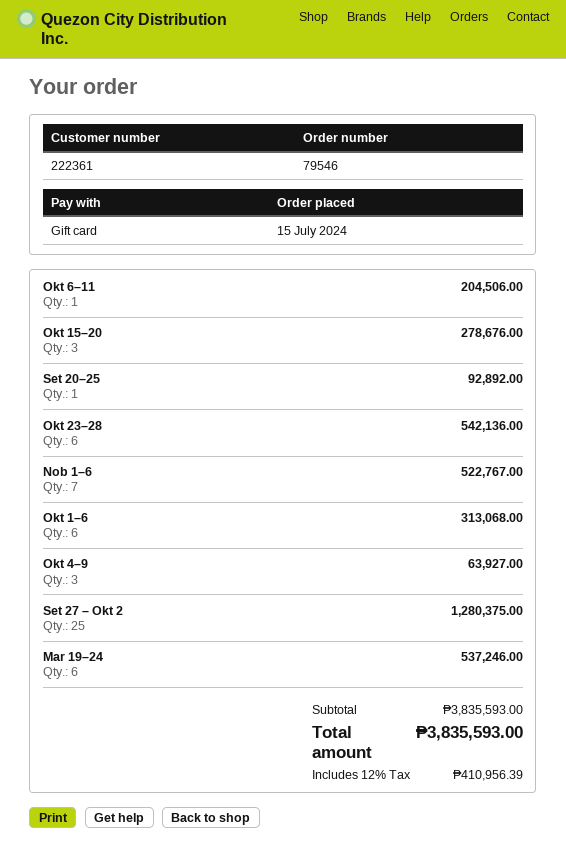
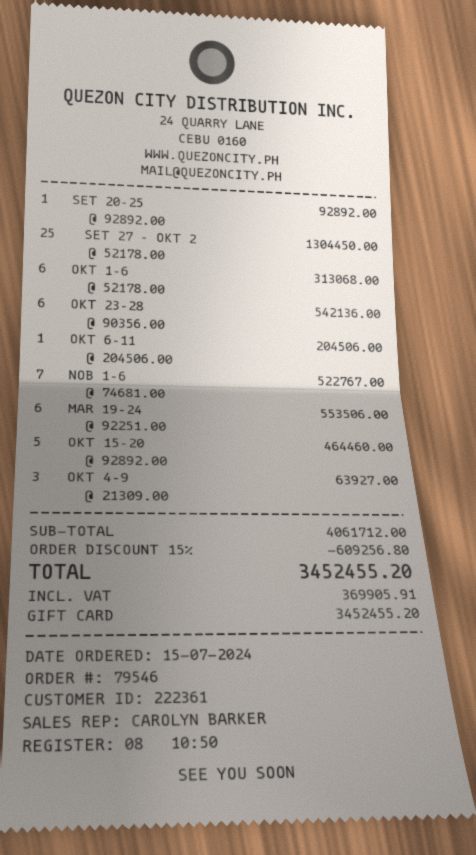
Okt 15–20: 3 for 278676.00 -> 5 for 464460.00
Set 27 – Okt 2: 25 for 1280375.00 -> 25 for 1304450.00
Mar 19–24: 6 for 537246.00 -> 6 for 553506.00
subtotal: 3835593.00 -> 4061712.00
discount: none -> 15% = 609256.80
tax: 410956.39 -> 369905.91
total: 3835593.00 -> 3452455.20

